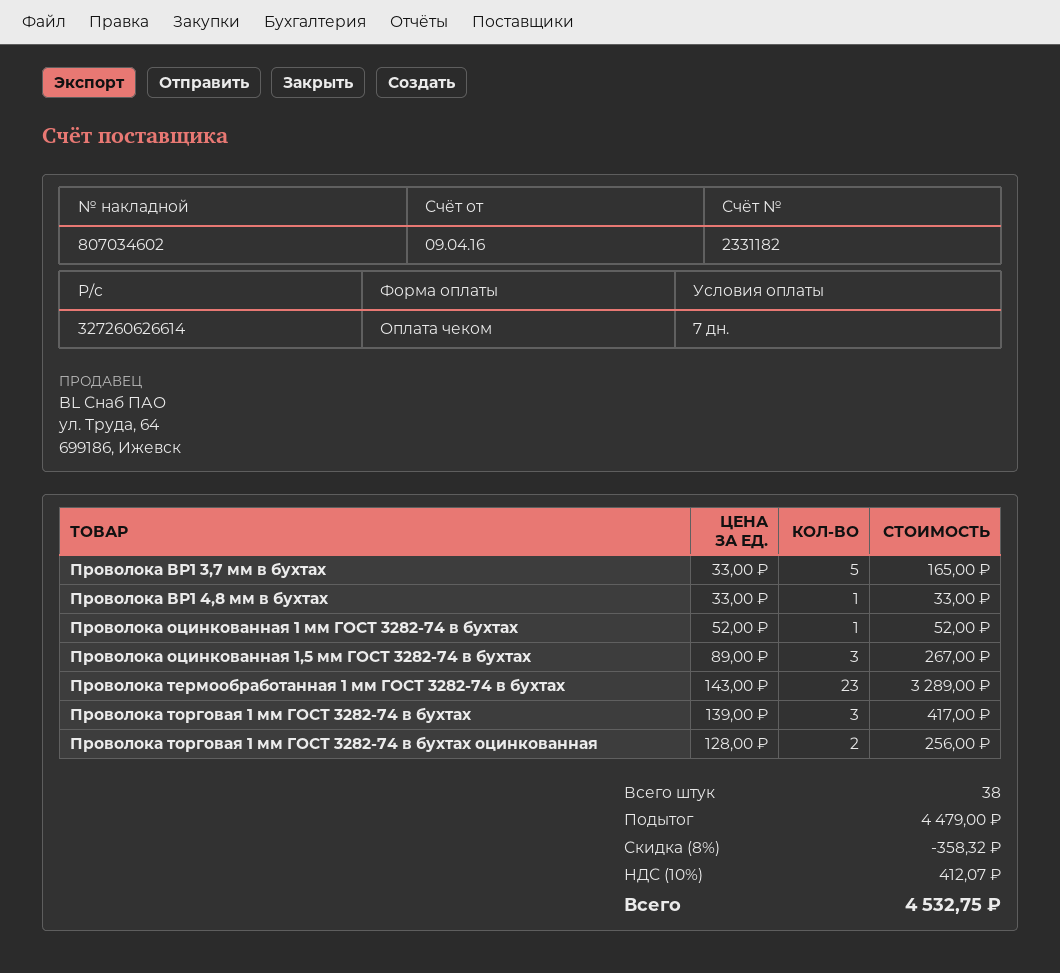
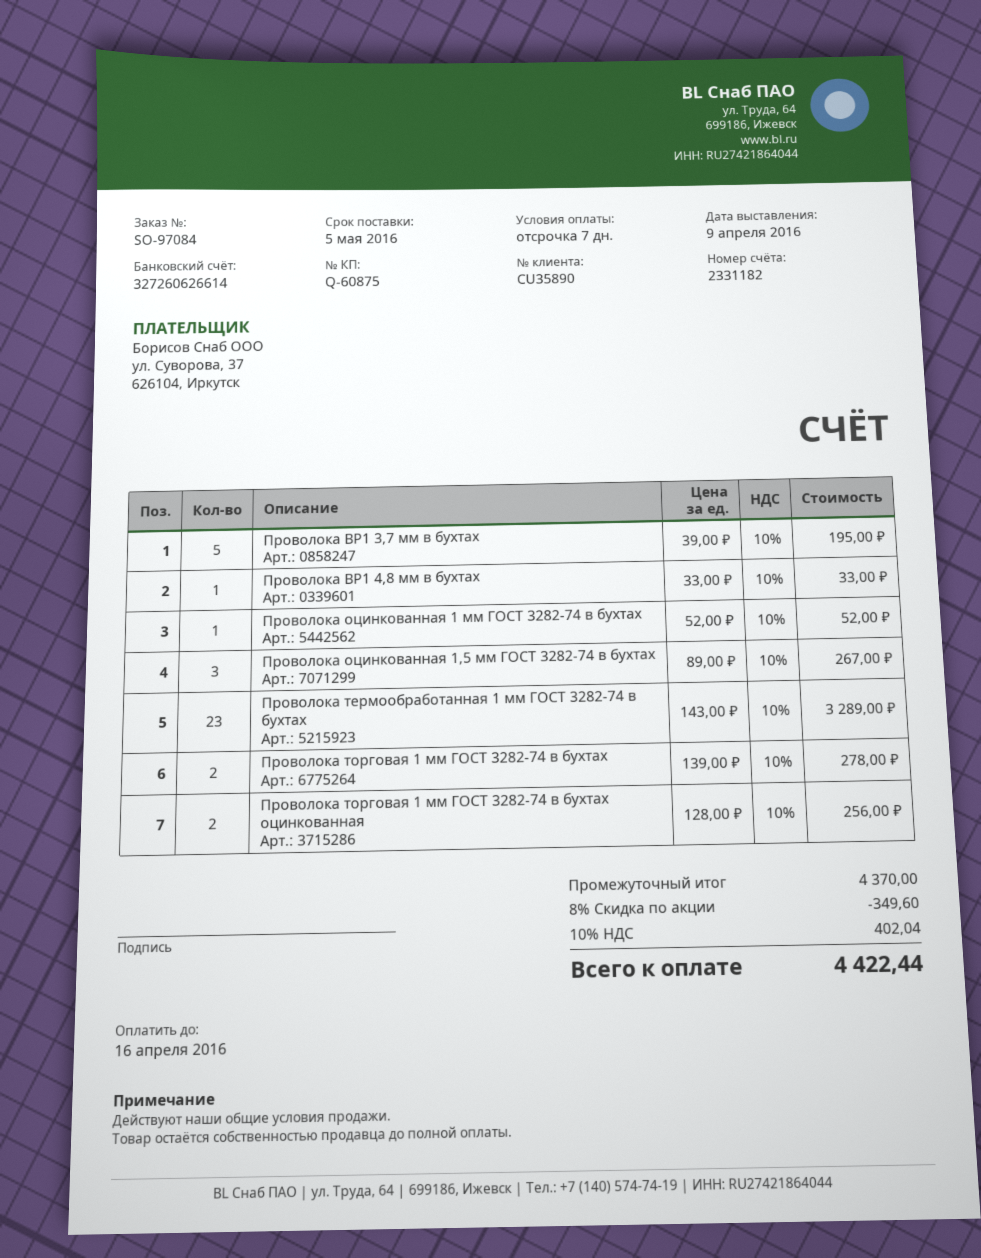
Проволока ВР1 3,7 мм в бухтах: 5 x 33.00 = 165.00 -> 5 x 39.00 = 195.00
Проволока торговая 1 мм ГОСТ 3282-74 в бухтах: 3 x 139.00 = 417.00 -> 2 x 139.00 = 278.00
subtotal: 4479.00 -> 4370.00
discount: 8% = 358.32 -> 8% = 349.60
tax: 10% = 412.07 -> 10% = 402.04
total: 4532.75 -> 4422.44

